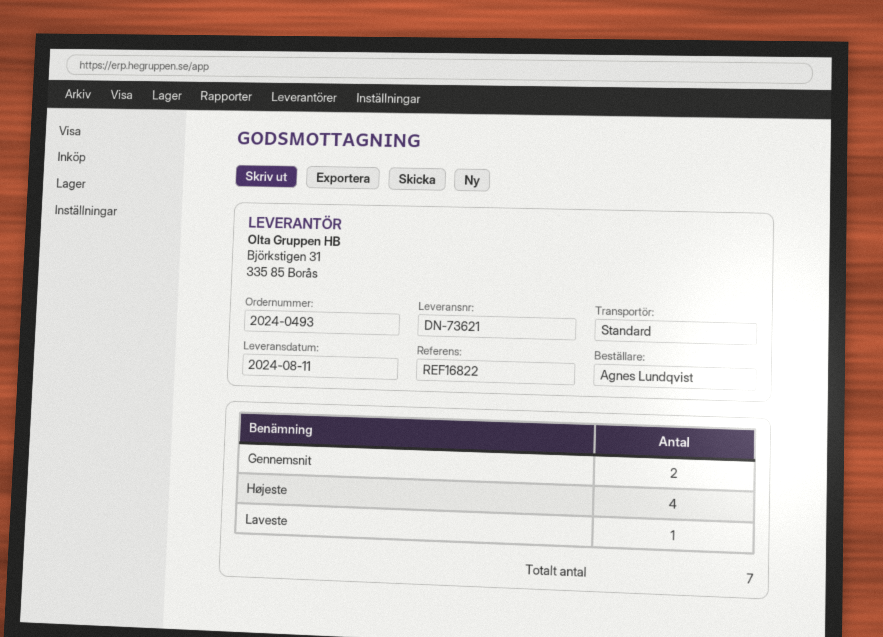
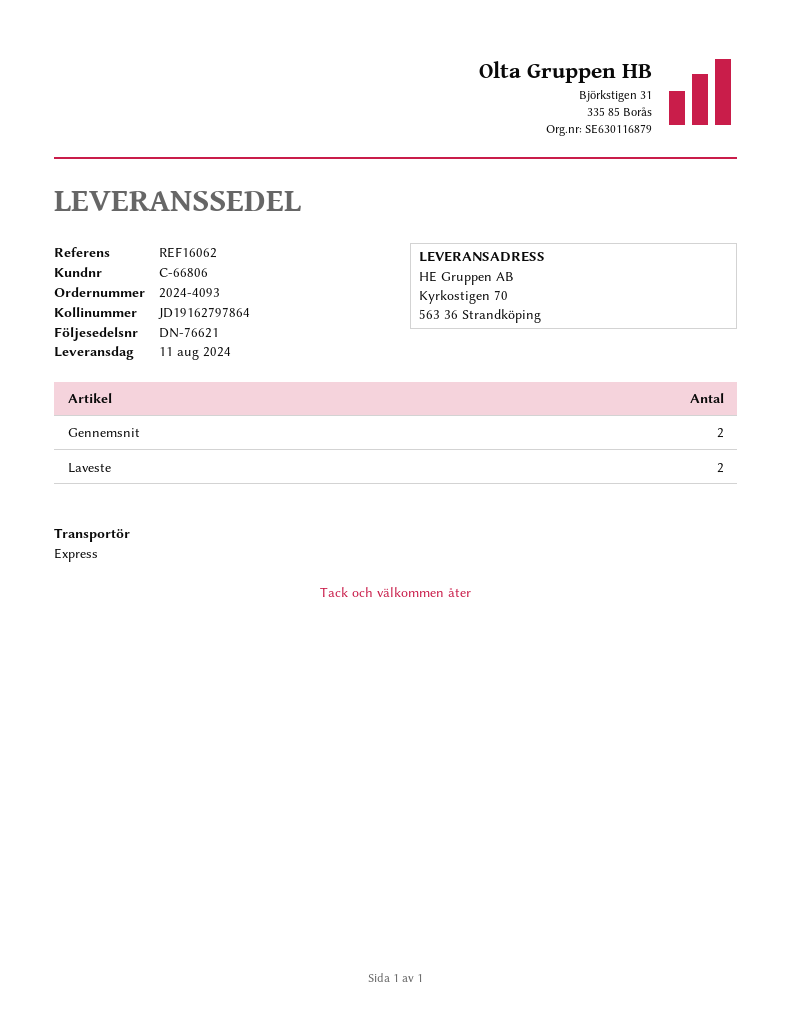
order number: 2024-0493 -> 2024-4093
delivery note number: DN-73621 -> DN-76621
reference: REF16822 -> REF16062
shipping method: standard -> express
Højeste: 4 -> none
Laveste: 1 -> 2

